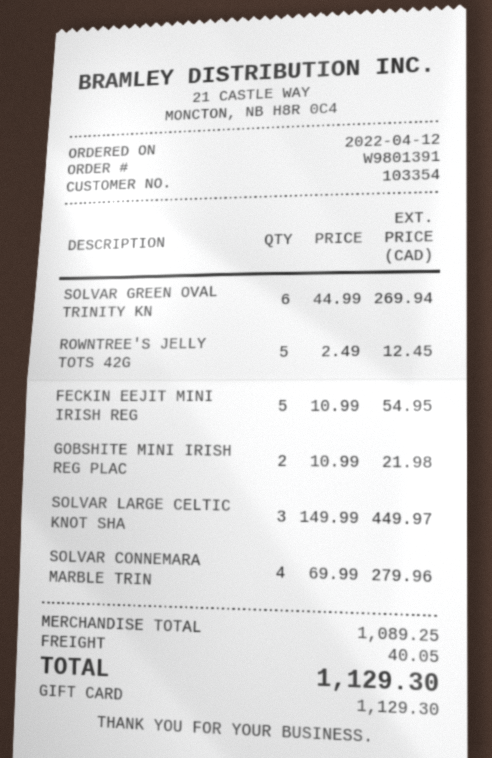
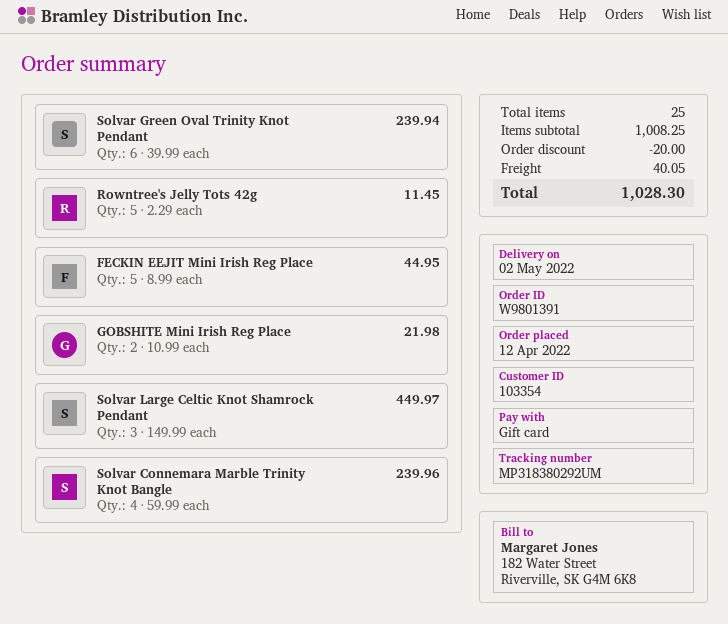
SOLVAR GREEN OVAL TRINITY KN: 6 x 44.99 = 269.94 -> 6 x 39.99 = 239.94
ROWNTREE'S JELLY TOTS 42G: 5 x 2.49 = 12.45 -> 5 x 2.29 = 11.45
FECKIN EEJIT MINI IRISH REG: 5 x 10.99 = 54.95 -> 5 x 8.99 = 44.95
SOLVAR CONNEMARA MARBLE TRIN: 4 x 69.99 = 279.96 -> 4 x 59.99 = 239.96
subtotal: 1089.25 -> 1008.25
discount: none -> 20.00
total: 1129.30 -> 1028.30

